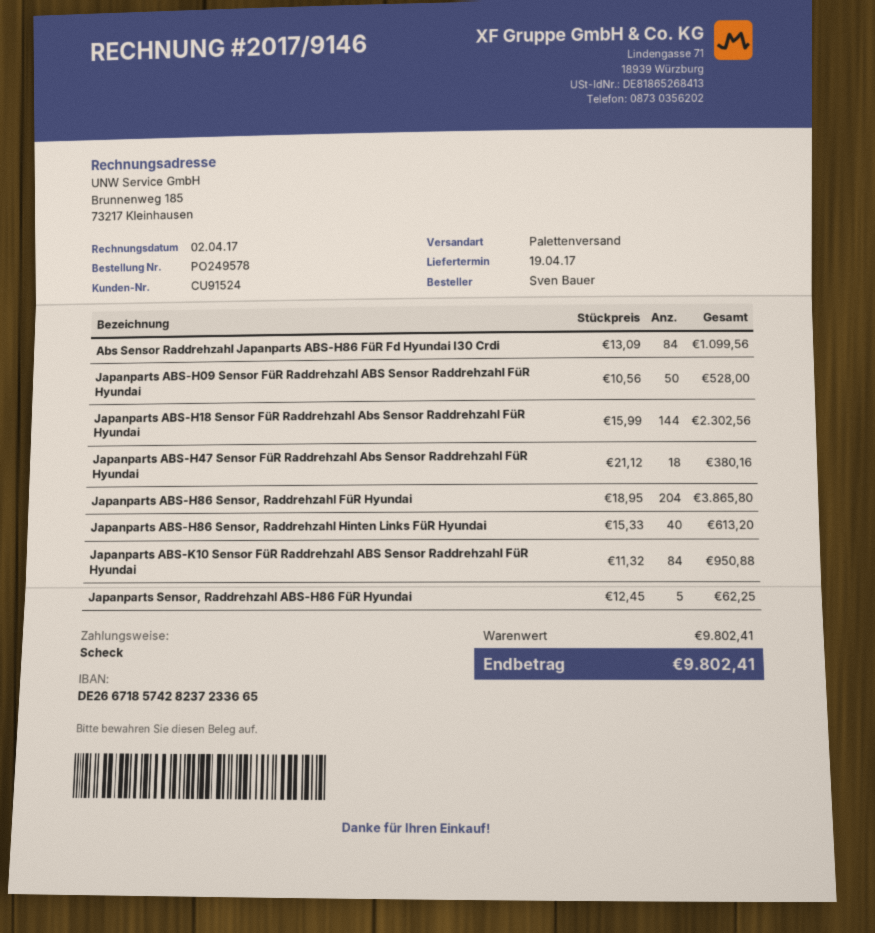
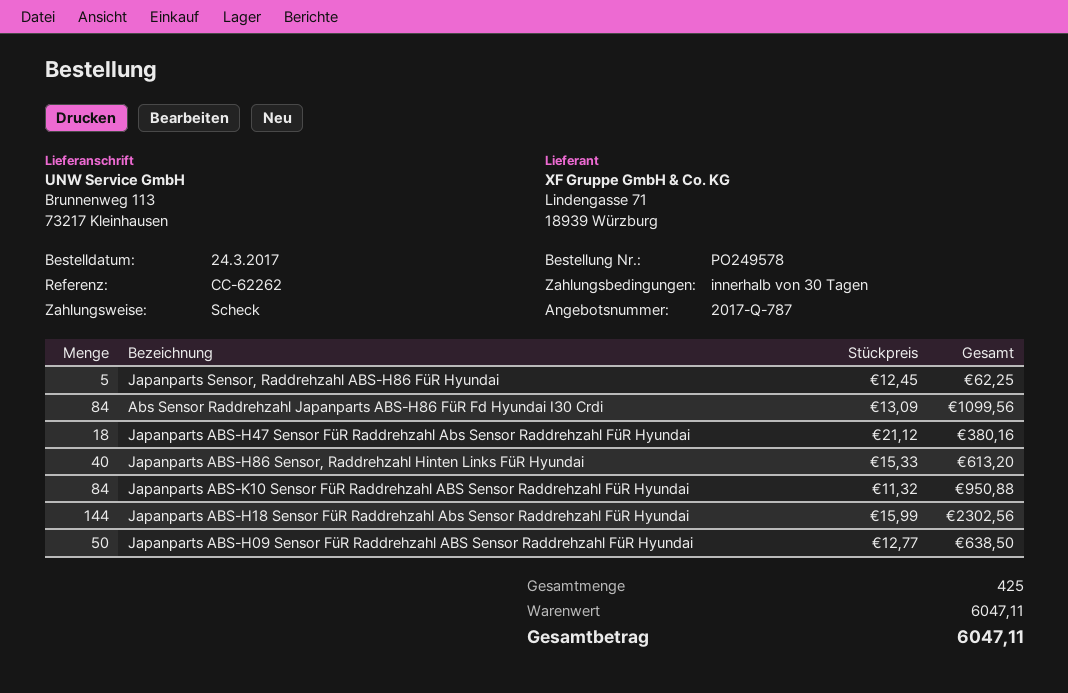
Japanparts ABS-H09 Sensor FüR Raddrehzahl ABS Sensor Raddrehzahl FüR Hyundai: 50 x 10.56 = 528.00 -> 50 x 12.77 = 638.50
Japanparts ABS-H86 Sensor, Raddrehzahl FüR Hyundai: 204 x 18.95 = 3865.80 -> none
subtotal: 9802.41 -> 6047.11
total: 9802.41 -> 6047.11

